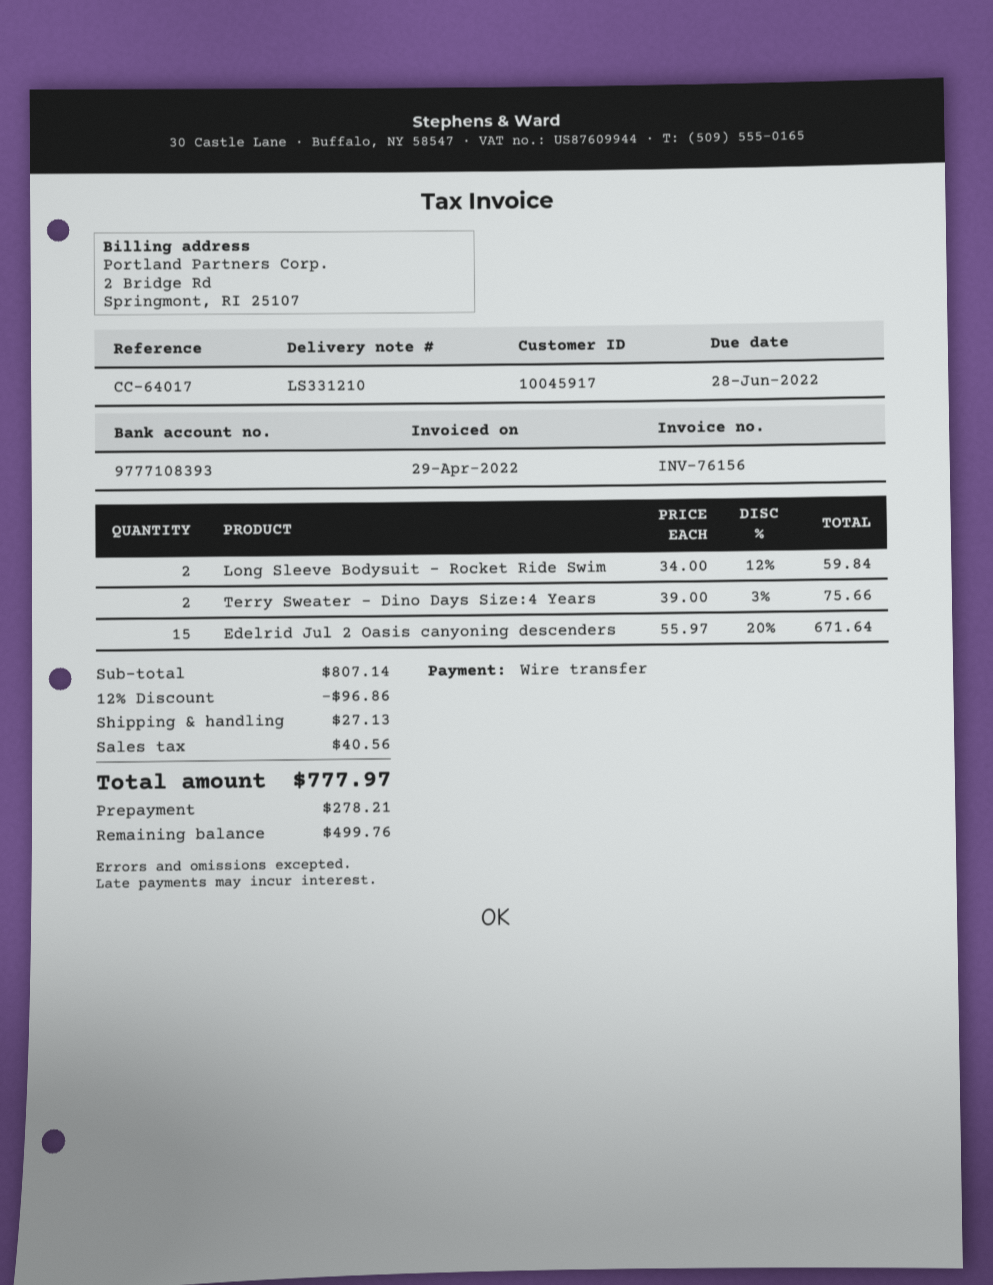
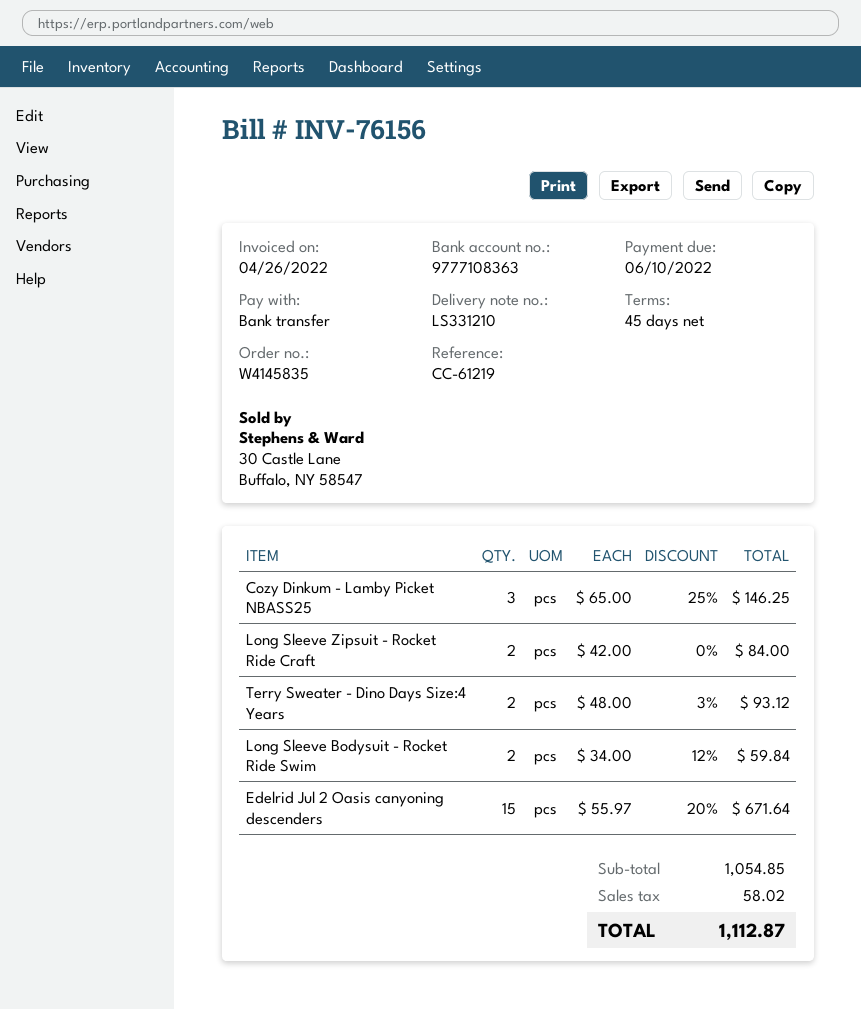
invoice date: 2022-04-29 -> 2022-04-26
due date: 2022-06-28 -> 2022-06-10
reference: CC-64017 -> CC-61219
bank account: 9777108393 -> 9777108363
Terry Sweater - Dino Days Size:4 Years: 2 x 39.00 - 3% = 75.66 -> 2 x 48.00 - 3% = 93.12
Cozy Dinkum - Lamby Picket NBASS25: none -> 3 x 65.00 - 25% = 146.25
Long Sleeve Zipsuit - Rocket Ride Craft: none -> 2 x 42.00 = 84.00
subtotal: 807.14 -> 1054.85
discount: 12% = 96.86 -> none
shipping: 27.13 -> none
tax: 40.56 -> 58.02
total: 777.97 -> 1112.87

